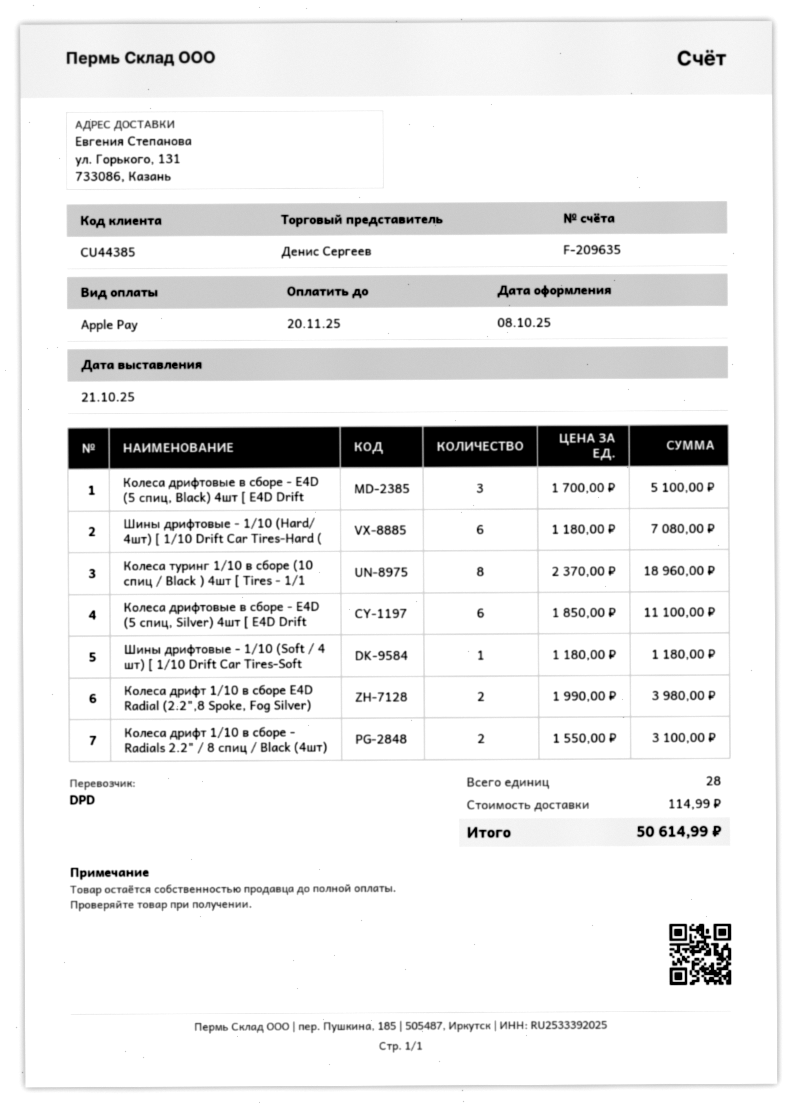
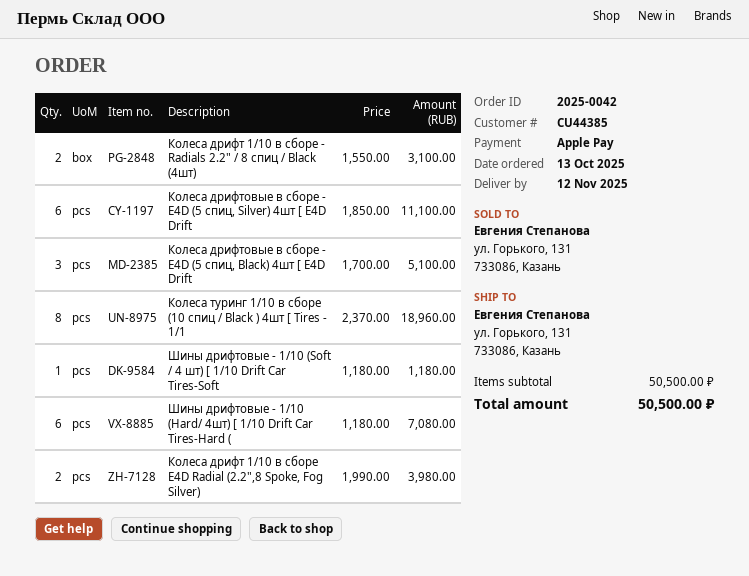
order date: 2025-10-08 -> 2025-10-13
shipping: 114.99 -> none
total: 50614.99 -> 50500.00

